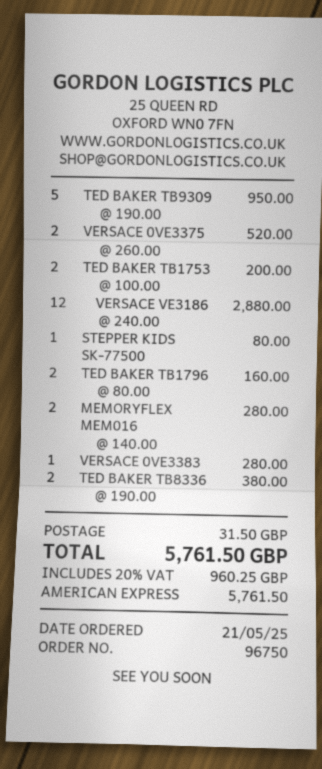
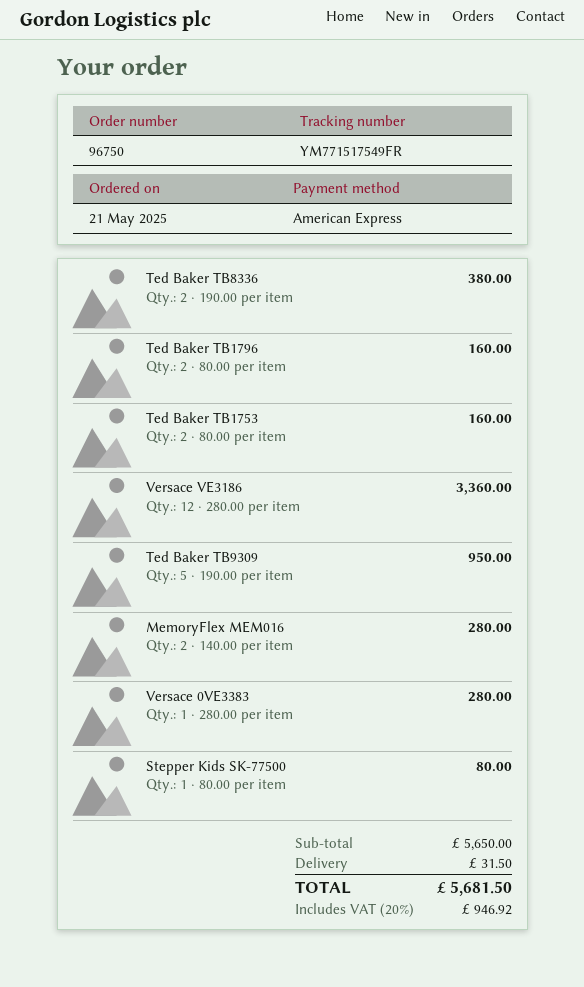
VERSACE 0VE3375: 2 x 260.00 = 520.00 -> none
TED BAKER TB1753: 2 x 100.00 = 200.00 -> 2 x 80.00 = 160.00
VERSACE VE3186: 12 x 240.00 = 2880.00 -> 12 x 280.00 = 3360.00
tax: 20% = 960.25 -> 20% = 946.92
total: 5761.50 -> 5681.50

